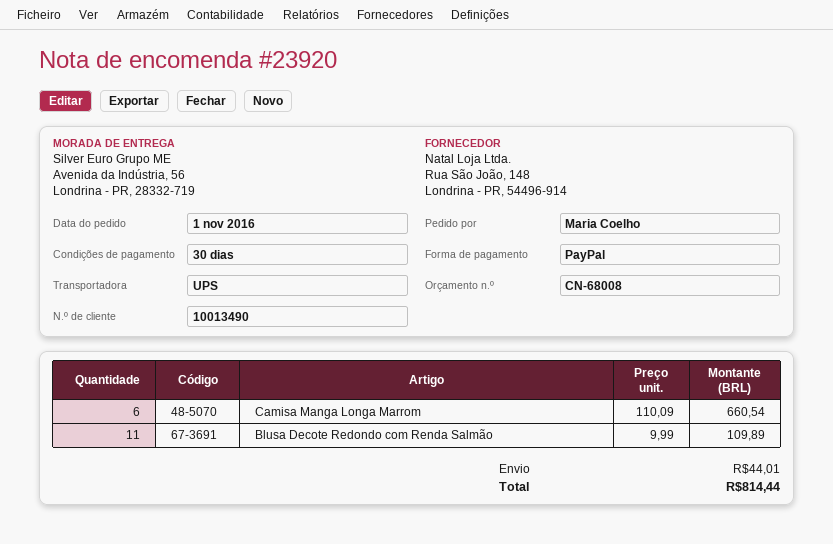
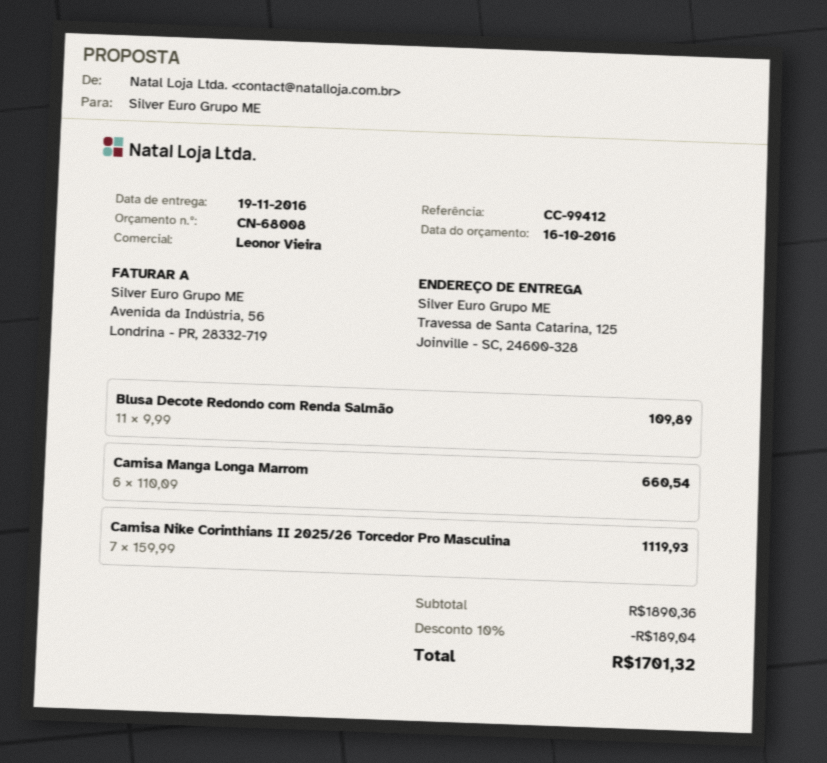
ship to: Avenida da Indústria, 56, Londrina - PR, 28332-719 -> Travessa de Santa Catarina, 125, Joinville - SC, 24600-328
Camisa Nike Corinthians II 2025/26 Torcedor Pro Masculina: none -> 7 x 159.99 = 1119.93
discount: none -> 10% = 189.04
shipping: 44.01 -> none
total: 814.44 -> 1701.32

